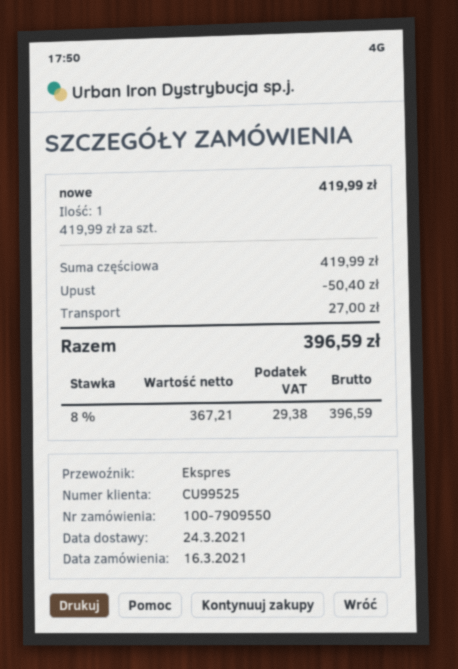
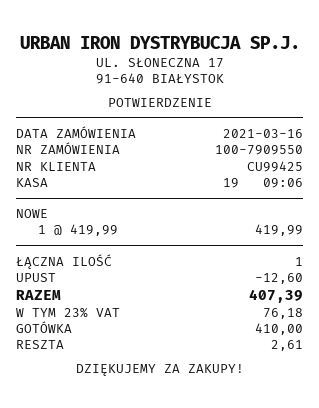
customer number: CU99525 -> CU99425
discount: 50.40 -> 12.60
shipping: 27.00 -> none
tax: 8% = 29.38 -> 23% = 76.18
total: 396.59 -> 407.39

